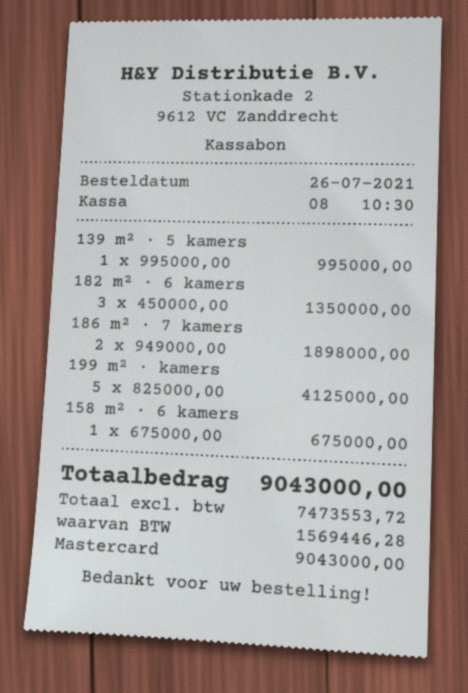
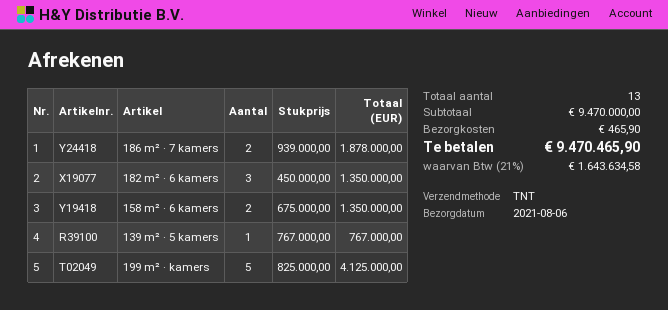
139 m² · 5 kamers: 1 x 995000.00 = 995000.00 -> 1 x 767000.00 = 767000.00
186 m² · 7 kamers: 2 x 949000.00 = 1898000.00 -> 2 x 939000.00 = 1878000.00
158 m² · 6 kamers: 1 x 675000.00 = 675000.00 -> 2 x 675000.00 = 1350000.00
shipping: none -> 465.90
tax: 1569446.28 -> 1643634.58
total: 9043000.00 -> 9470465.90

